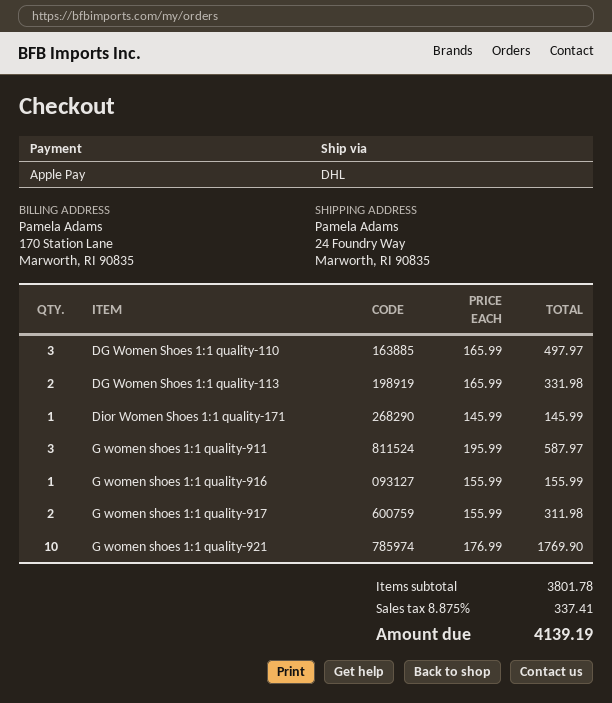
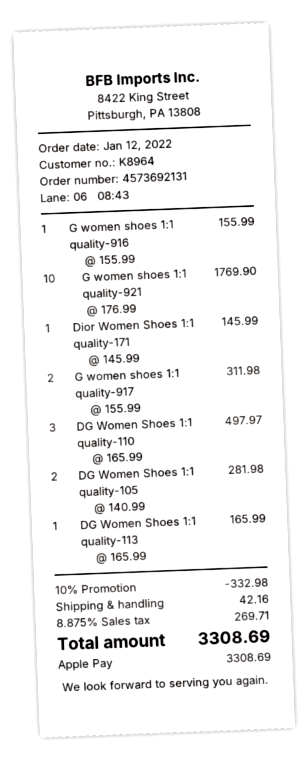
DG Women Shoes 1:1 quality-113: 2 x 165.99 = 331.98 -> 1 x 165.99 = 165.99
G women shoes 1:1 quality-911: 3 x 195.99 = 587.97 -> none
DG Women Shoes 1:1 quality-105: none -> 2 x 140.99 = 281.98
discount: none -> 10% = 332.98
shipping: none -> 42.16
tax: 8.875% = 337.41 -> 8.875% = 269.71
total: 4139.19 -> 3308.69

